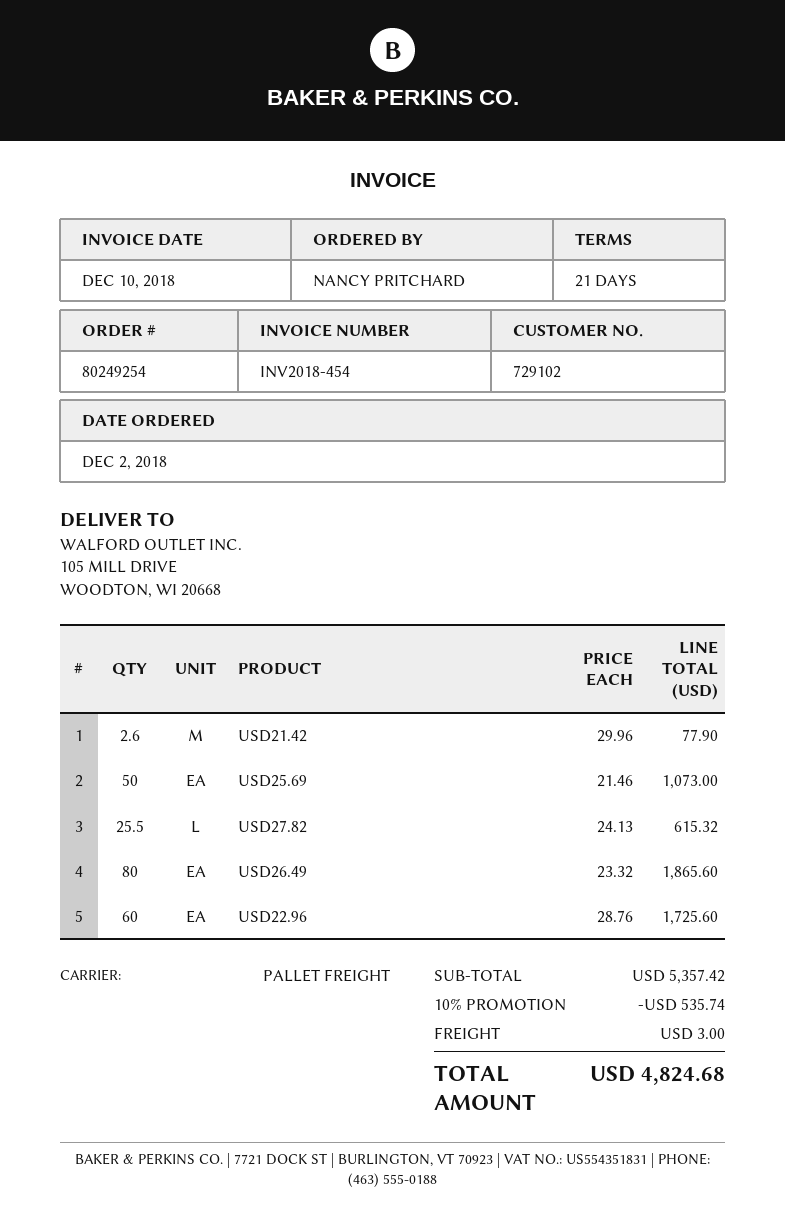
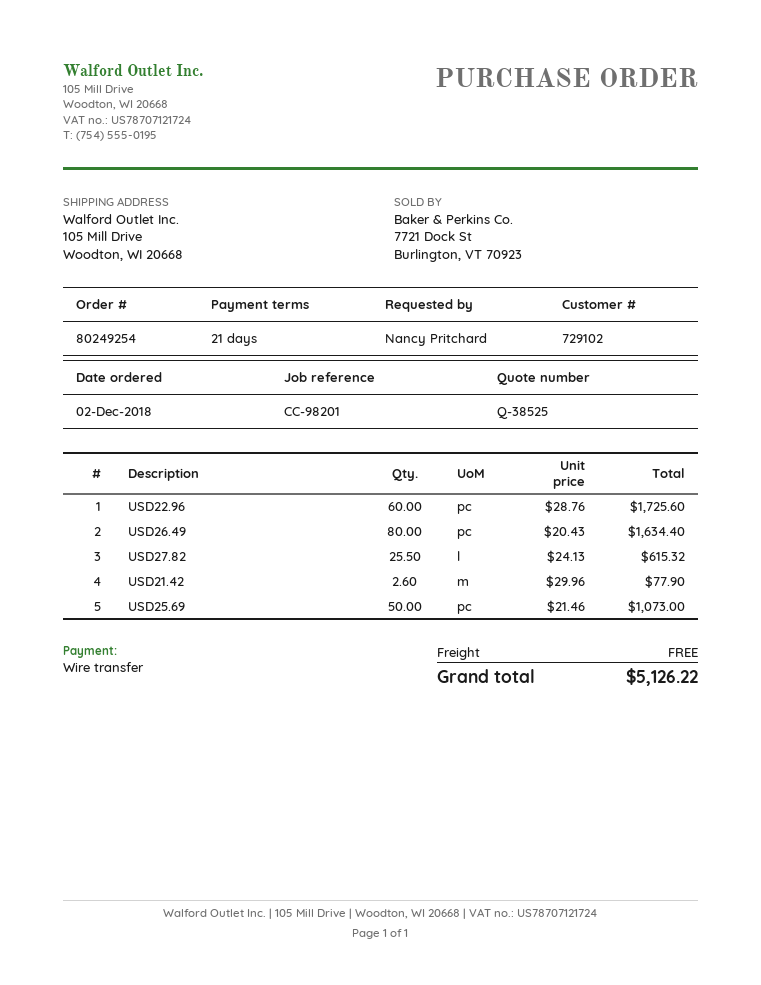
USD26.49: 80 x 23.32 = 1865.60 -> 80 x 20.43 = 1634.40
discount: 10% = 535.74 -> none
shipping: 3.00 -> 0.00
total: 4824.68 -> 5126.22

